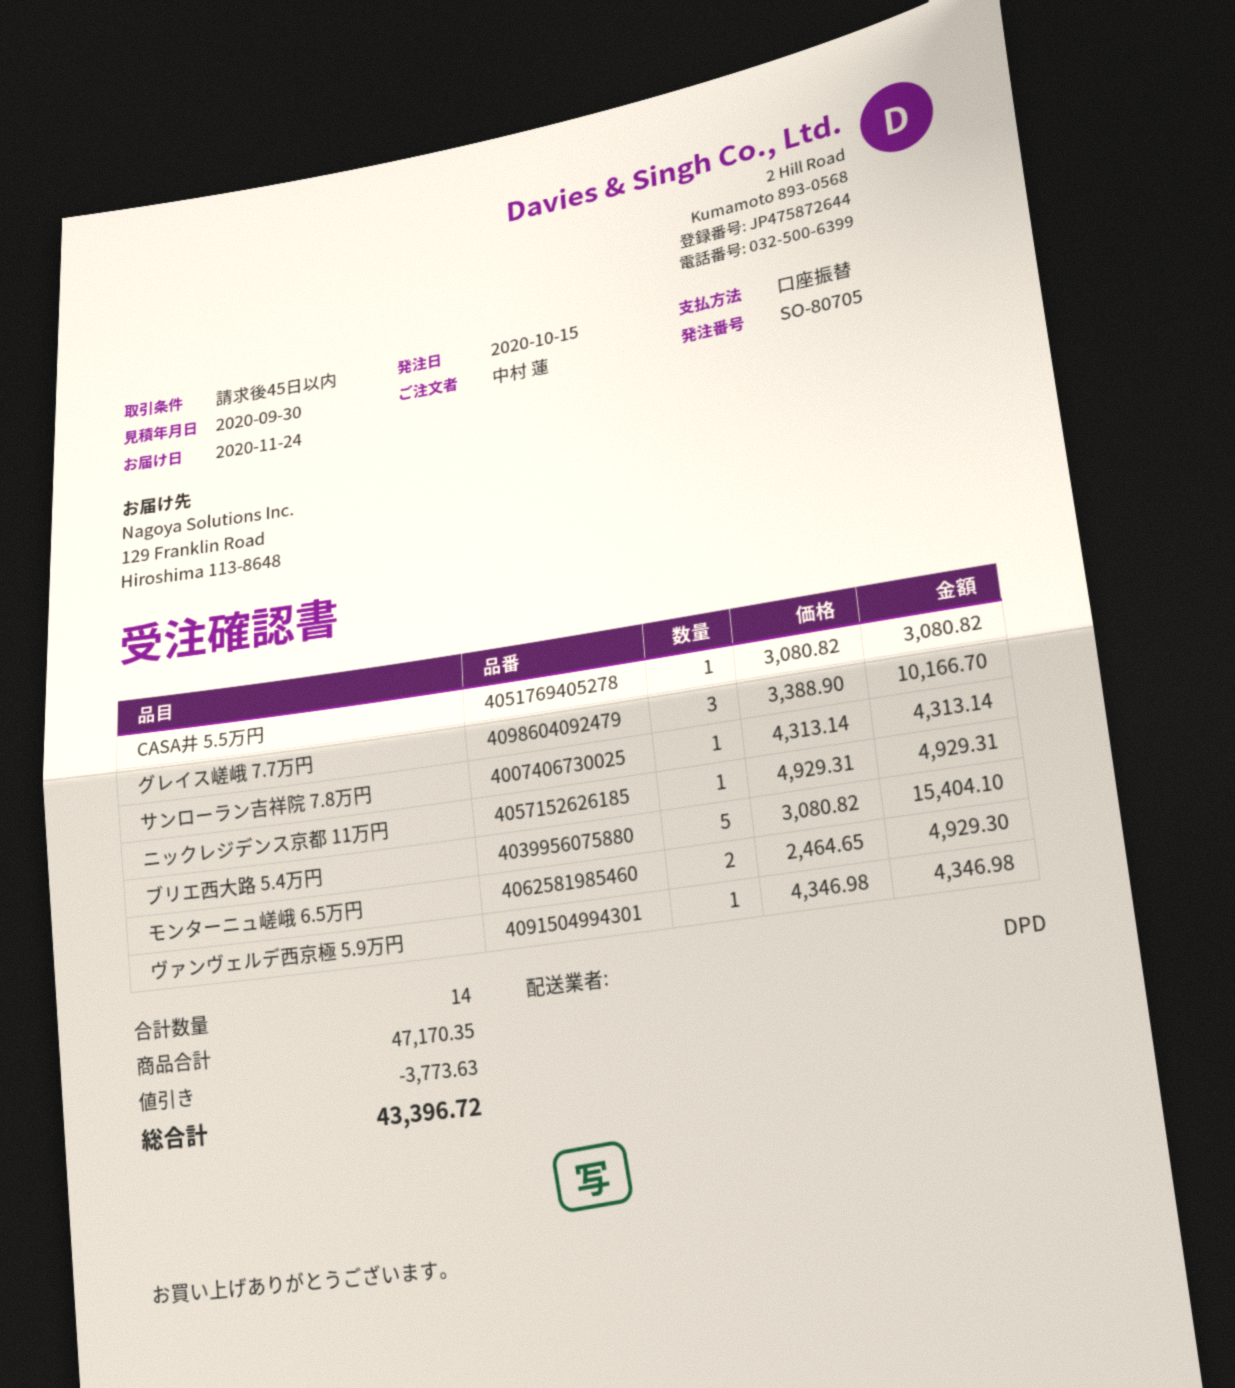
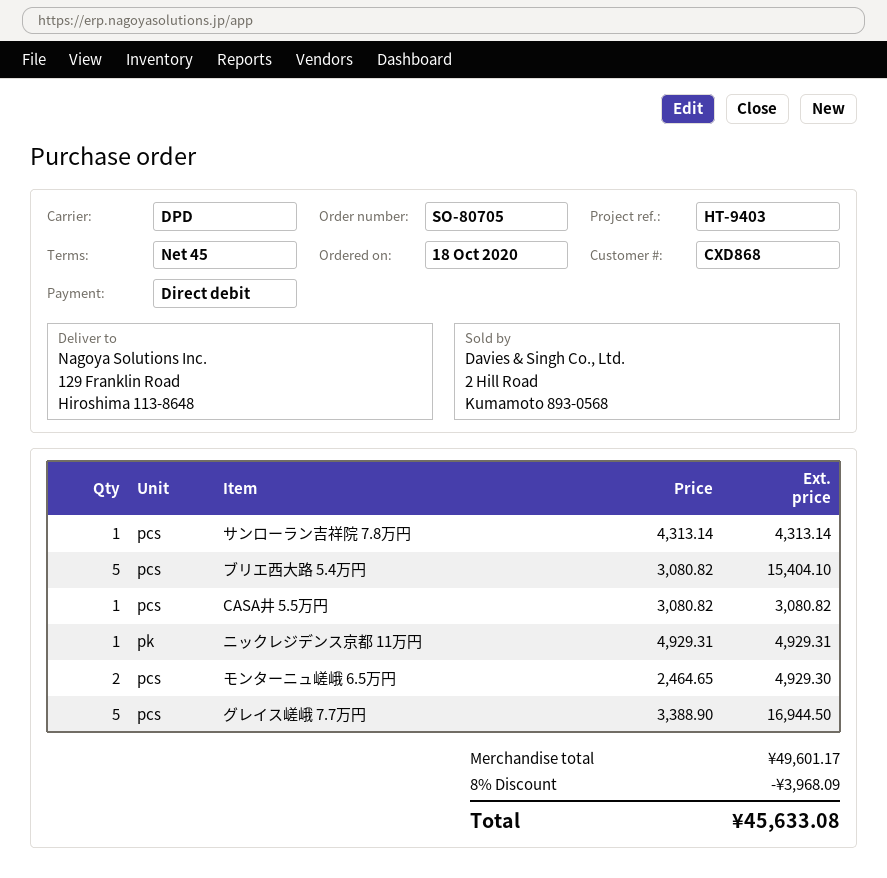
order date: 2020-10-15 -> 2020-10-18
グレイス嵯峨 7.7万円: 3 x 3388.90 = 10166.70 -> 5 x 3388.90 = 16944.50
ヴァンヴェルデ西京極 5.9万円: 1 x 4346.98 = 4346.98 -> none
subtotal: 47170.35 -> 49601.17
discount: 3773.63 -> 3968.09
total: 43396.72 -> 45633.08

